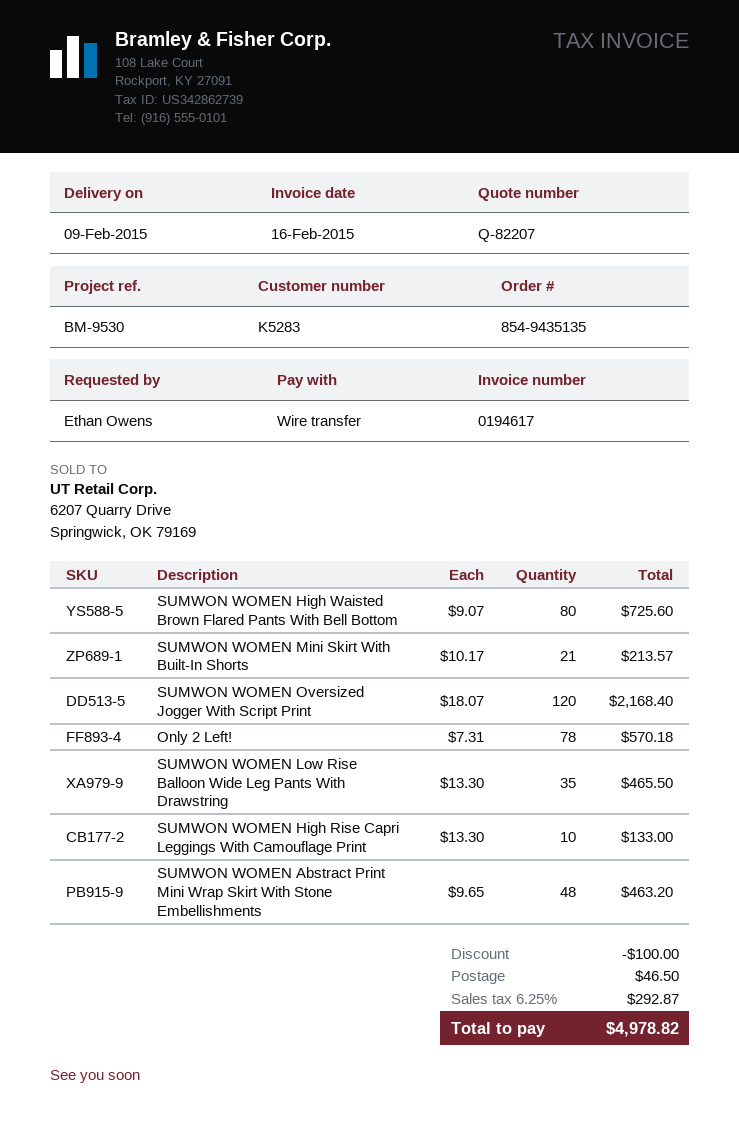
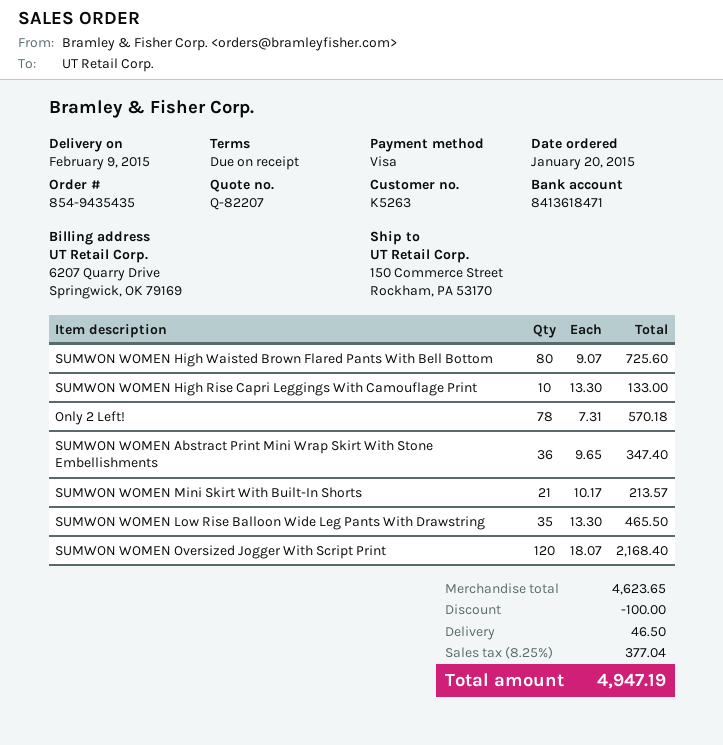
order number: 854-9435135 -> 854-9435435
customer number: K5283 -> K5263
payment method: bank transfer -> Visa
SUMWON WOMEN Abstract Print Mini Wrap Skirt With Stone Embellishments: 48 x 9.65 = 463.20 -> 36 x 9.65 = 347.40
tax: 6.25% = 292.87 -> 8.25% = 377.04
total: 4978.82 -> 4947.19

